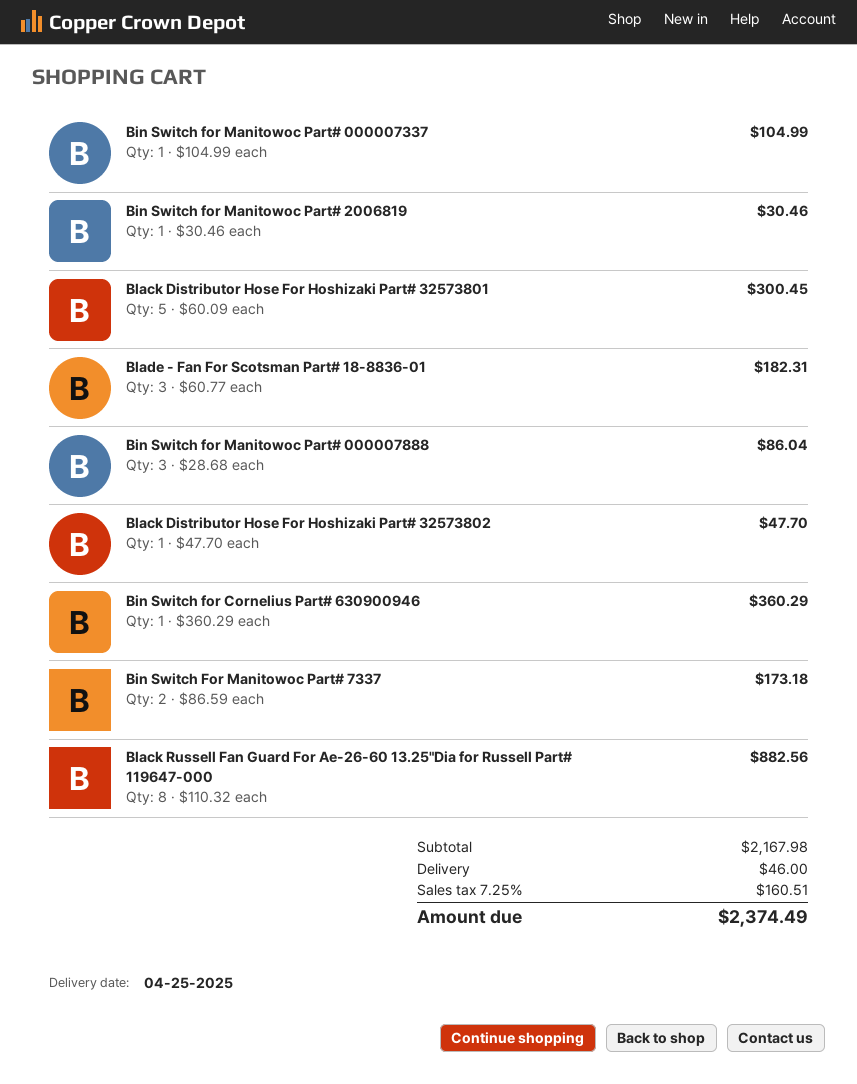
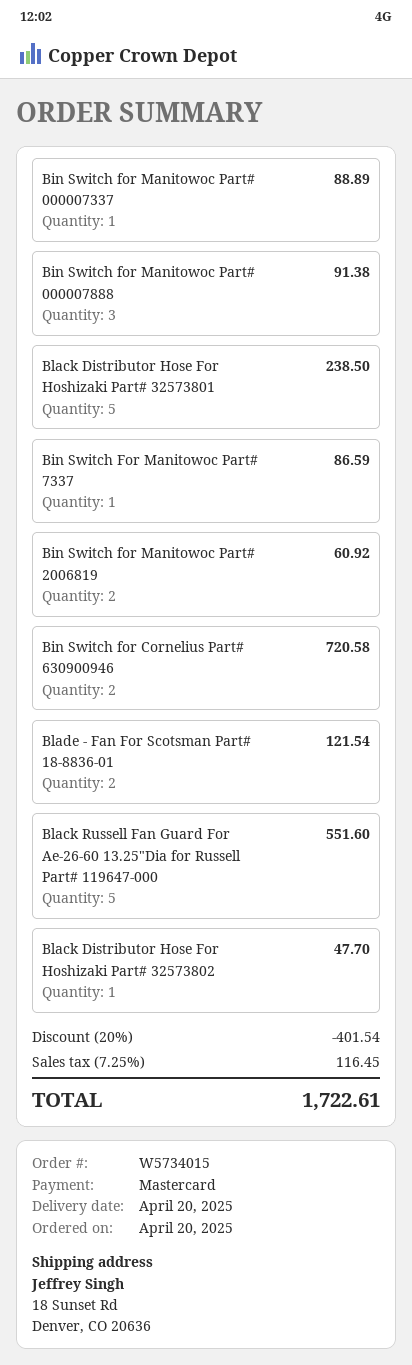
delivery date: 2025-04-25 -> 2025-04-20
Bin Switch for Manitowoc Part# 000007337: 1 for 104.99 -> 1 for 88.89
Bin Switch for Manitowoc Part# 2006819: 1 for 30.46 -> 2 for 60.92
Black Distributor Hose For Hoshizaki Part# 32573801: 5 for 300.45 -> 5 for 238.50
Blade - Fan For Scotsman Part# 18-8836-01: 3 for 182.31 -> 2 for 121.54
Bin Switch for Manitowoc Part# 000007888: 3 for 86.04 -> 3 for 91.38
Bin Switch for Cornelius Part# 630900946: 1 for 360.29 -> 2 for 720.58
Bin Switch For Manitowoc Part# 7337: 2 for 173.18 -> 1 for 86.59
Black Russell Fan Guard For Ae-26-60 13.25"Dia for Russell Part# 119647-000: 8 for 882.56 -> 5 for 551.60
discount: none -> 20% = 401.54
shipping: 46.00 -> none
tax: 7.25% = 160.51 -> 7.25% = 116.45
total: 2374.49 -> 1722.61

